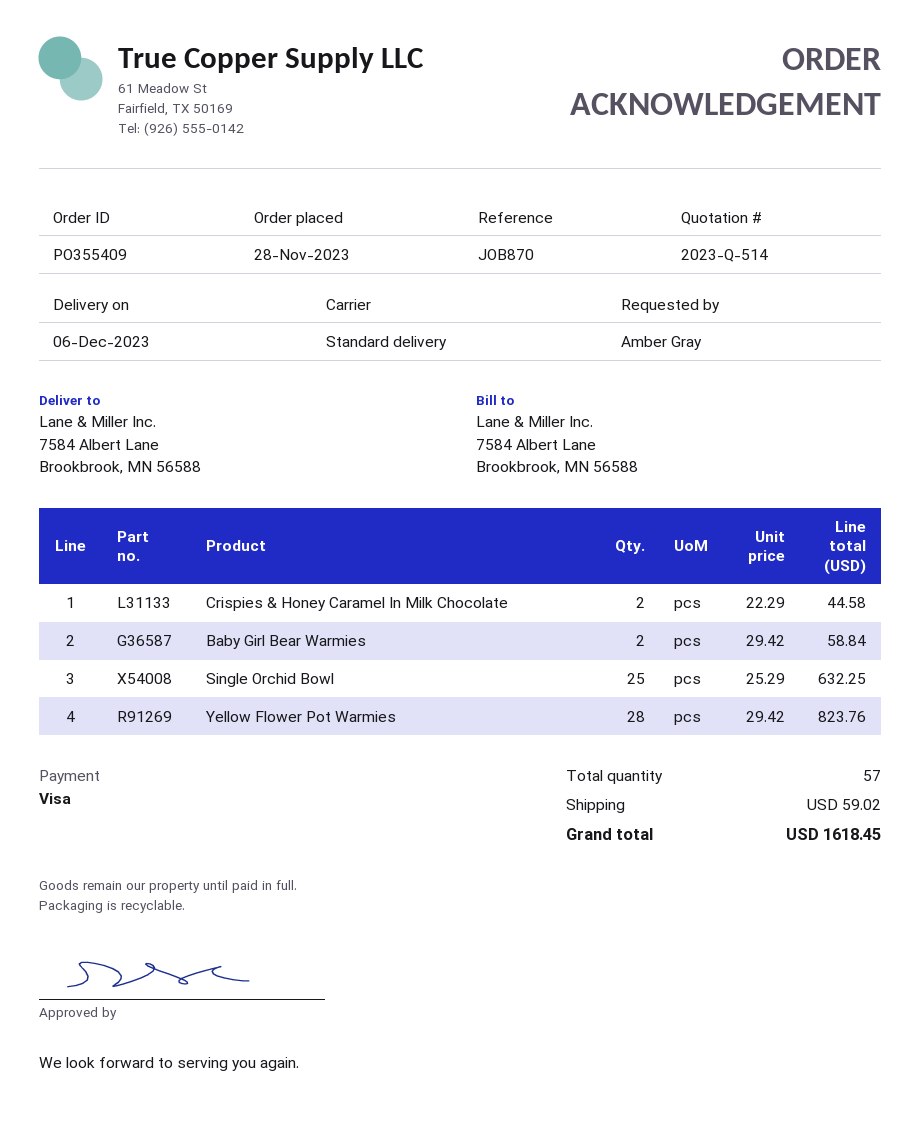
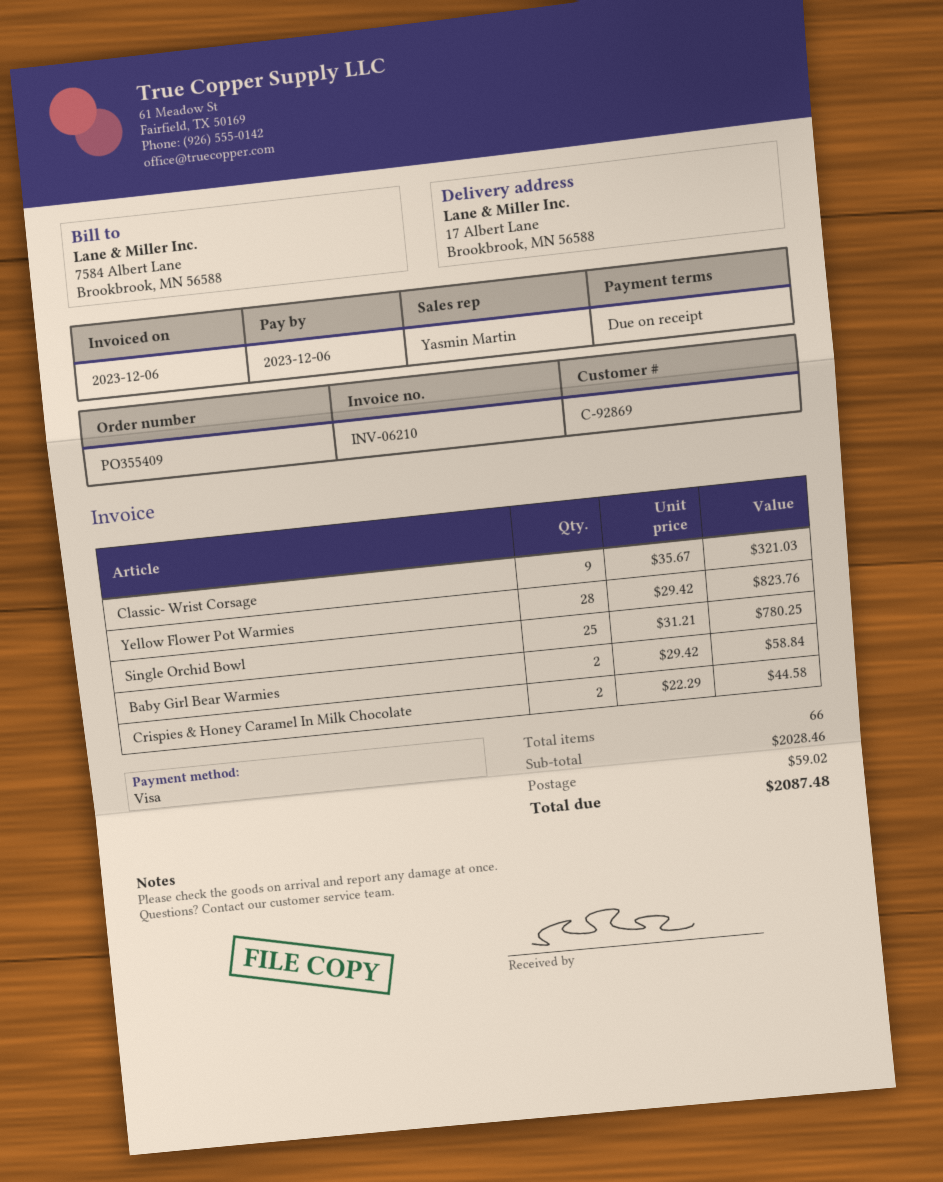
ship to: 7584 Albert Lane, Brookbrook, MN 56588 -> 17 Albert Lane, Brookbrook, MN 56588
Single Orchid Bowl: 25 x 25.29 = 632.25 -> 25 x 31.21 = 780.25
Classic- Wrist Corsage: none -> 9 x 35.67 = 321.03
total quantity: 57 -> 66
total: 1618.45 -> 2087.48

